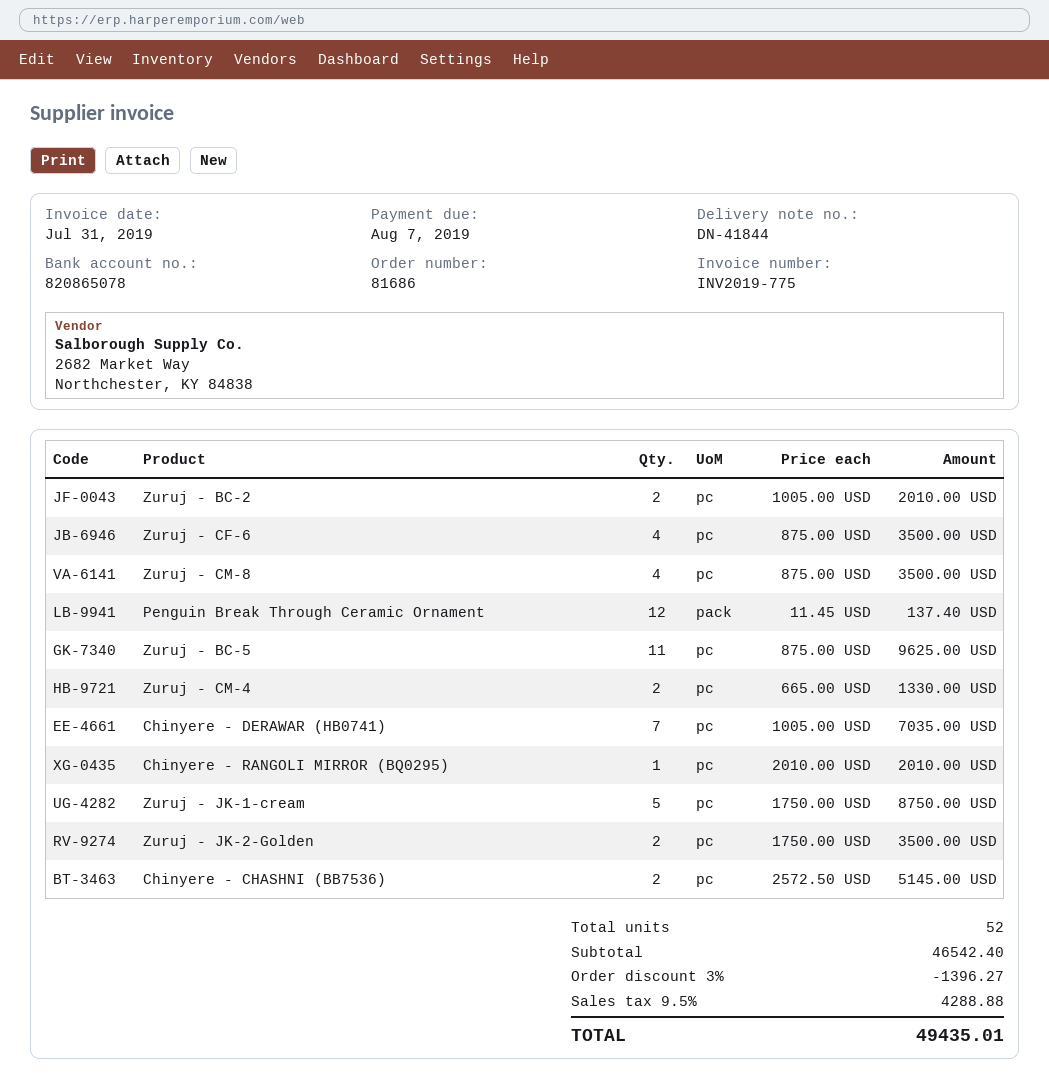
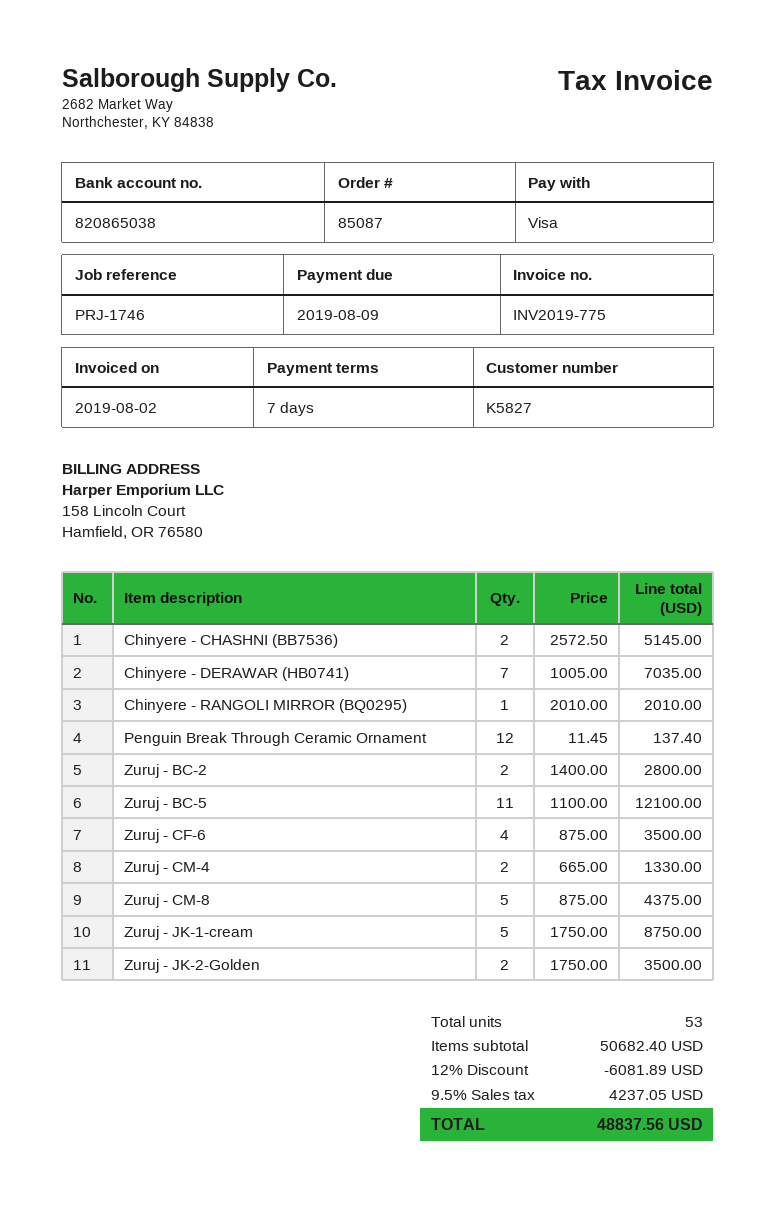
order number: 81686 -> 85087
invoice date: 2019-07-31 -> 2019-08-02
due date: 2019-08-07 -> 2019-08-09
bank account: 820865078 -> 820865038
Zuruj - BC-2: 2 x 1005.00 = 2010.00 -> 2 x 1400.00 = 2800.00
Zuruj - CM-8: 4 x 875.00 = 3500.00 -> 5 x 875.00 = 4375.00
Zuruj - BC-5: 11 x 875.00 = 9625.00 -> 11 x 1100.00 = 12100.00
total quantity: 52 -> 53
subtotal: 46542.40 -> 50682.40
discount: 3% = 1396.27 -> 12% = 6081.89
tax: 9.5% = 4288.88 -> 9.5% = 4237.05
total: 49435.01 -> 48837.56

